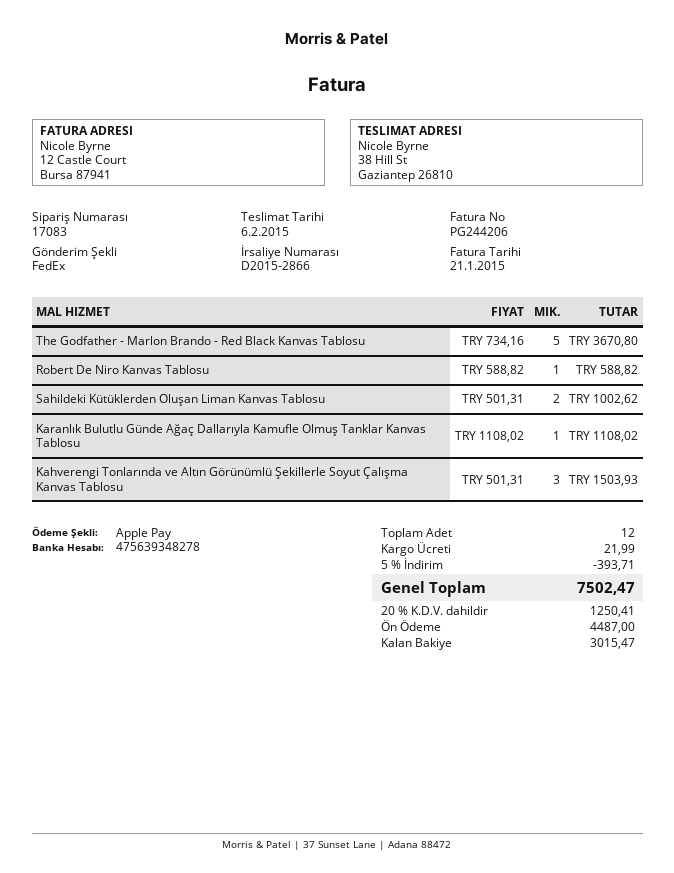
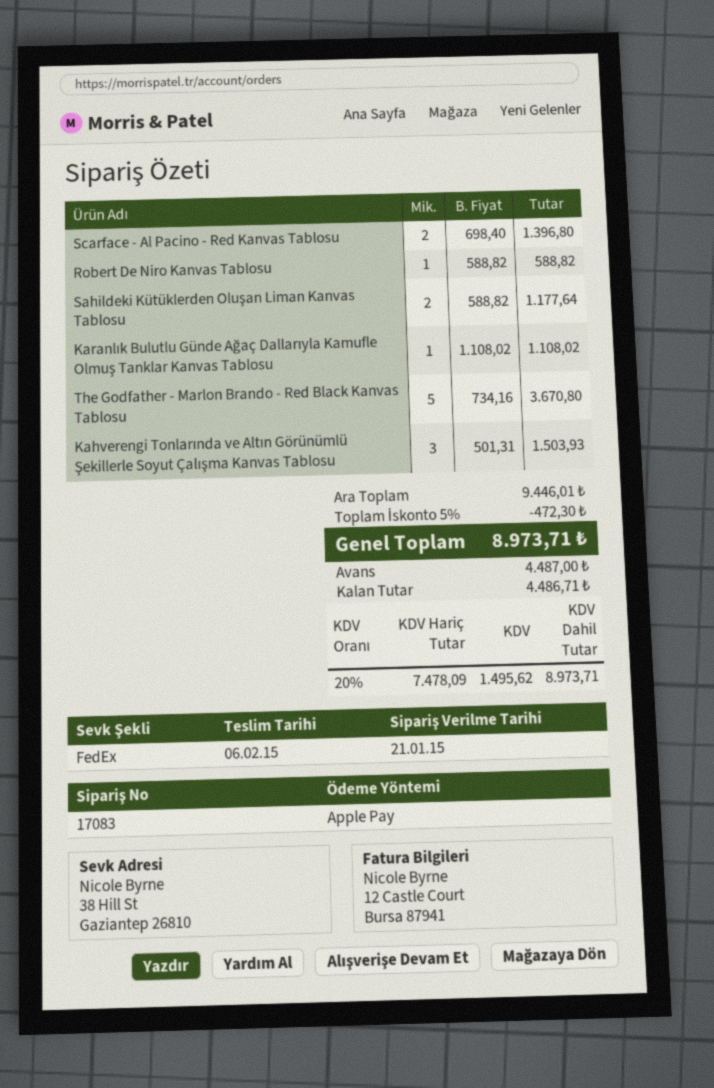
Sahildeki Kütüklerden Oluşan Liman Kanvas Tablosu: 2 x 501.31 = 1002.62 -> 2 x 588.82 = 1177.64
Scarface - Al Pacino - Red Kanvas Tablosu: none -> 2 x 698.40 = 1396.80
discount: 5% = 393.71 -> 5% = 472.30
shipping: 21.99 -> none
tax: 20% = 1250.41 -> 20% = 1495.62
total: 7502.47 -> 8973.71
balance: 3015.47 -> 4486.71

